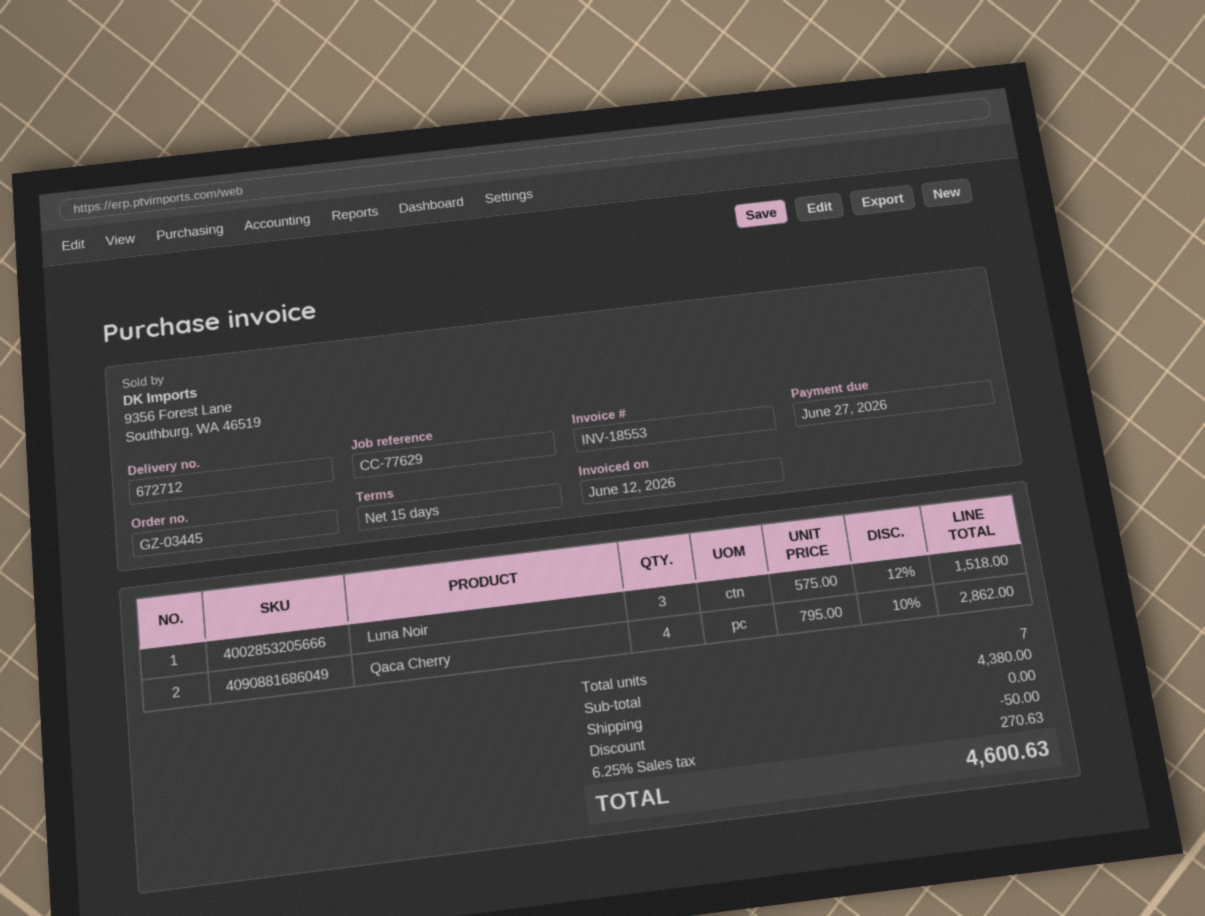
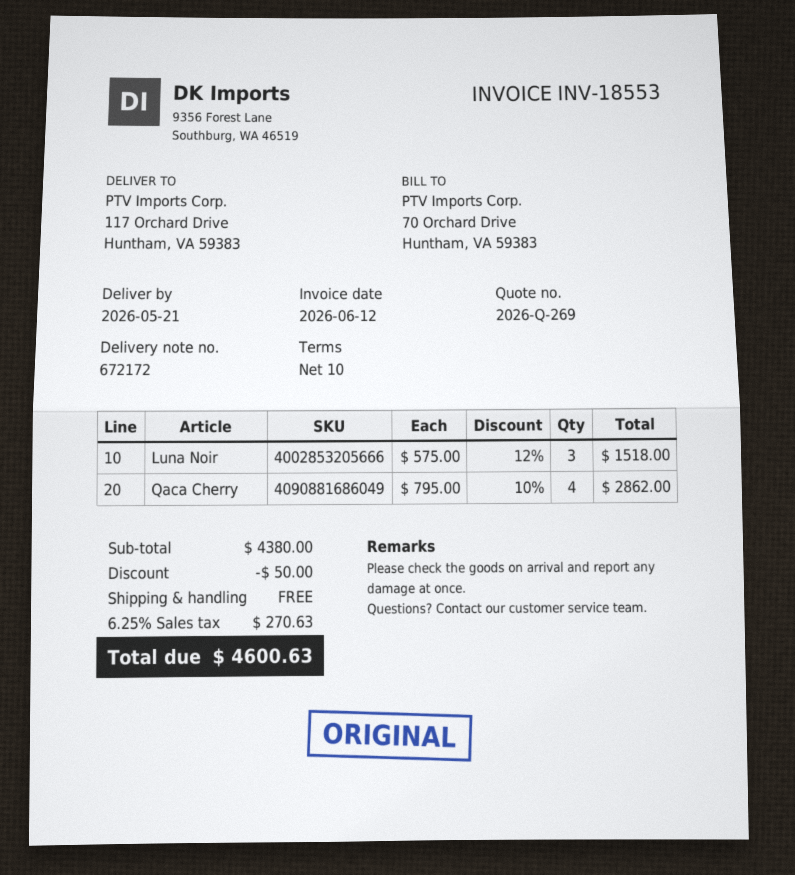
delivery note number: 672712 -> 672172
payment terms: 15 days -> 10 days

